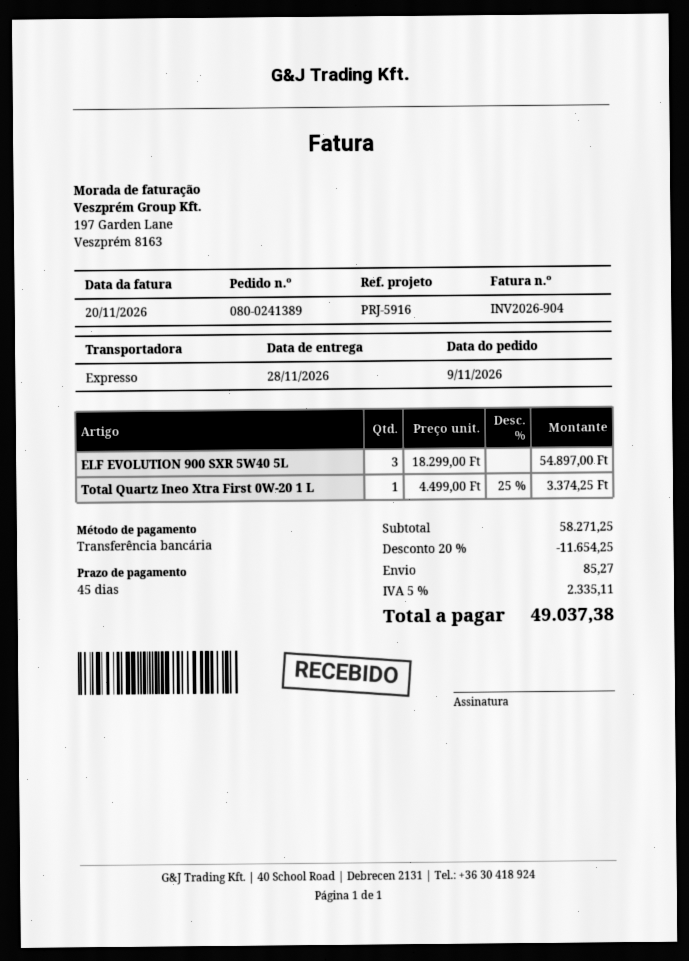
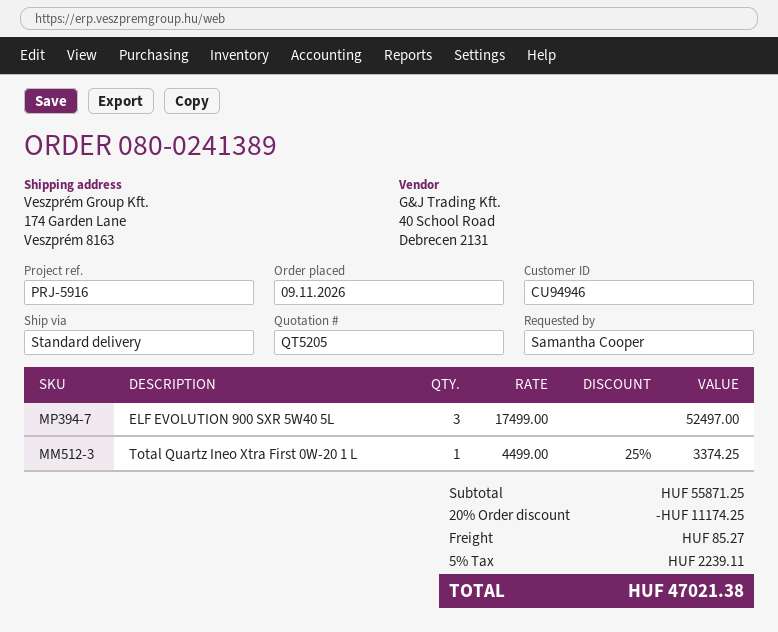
shipping method: express -> standard
ELF EVOLUTION 900 SXR 5W40 5L: 3 x 18299.00 = 54897.00 -> 3 x 17499.00 = 52497.00
subtotal: 58271.25 -> 55871.25
discount: 20% = 11654.25 -> 20% = 11174.25
tax: 5% = 2335.11 -> 5% = 2239.11
total: 49037.38 -> 47021.38

